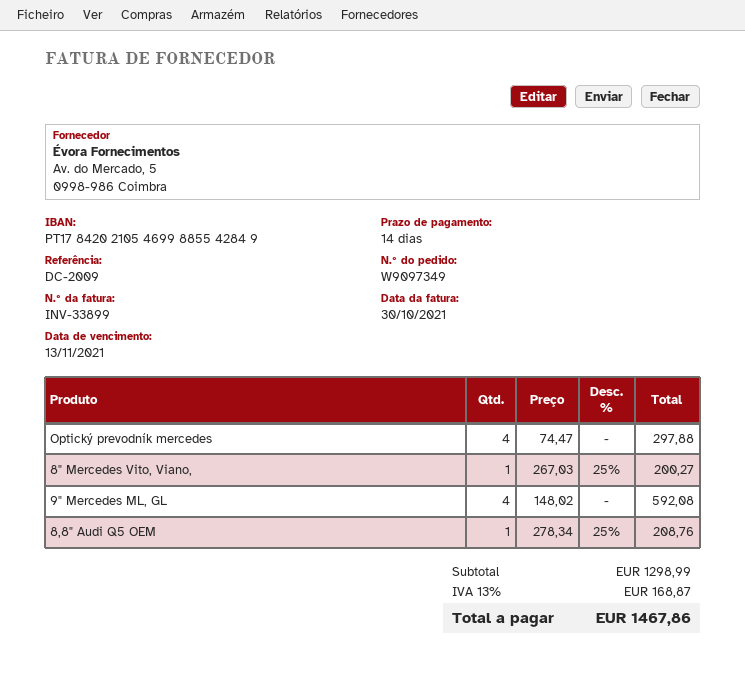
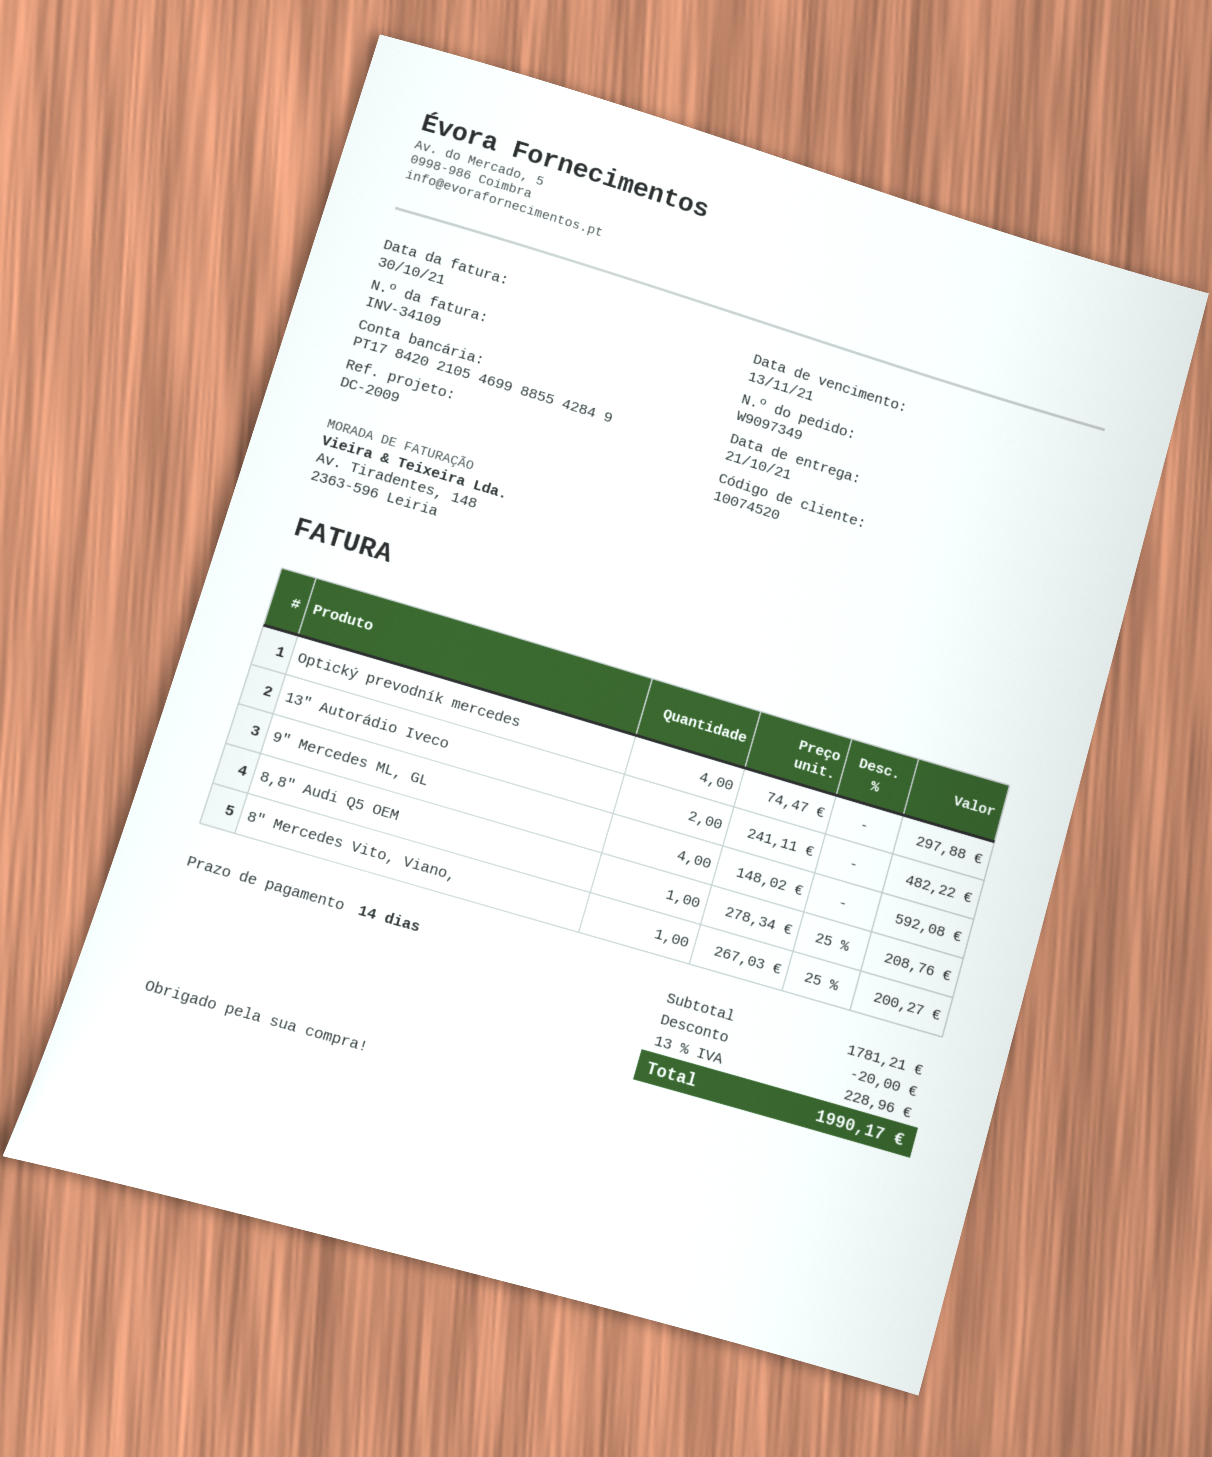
invoice number: INV-33899 -> INV-34109
13" Autorádio Iveco: none -> 2 x 241.11 = 482.22
subtotal: 1298.99 -> 1781.21
discount: none -> 20.00
tax: 13% = 168.87 -> 13% = 228.96
total: 1467.86 -> 1990.17

